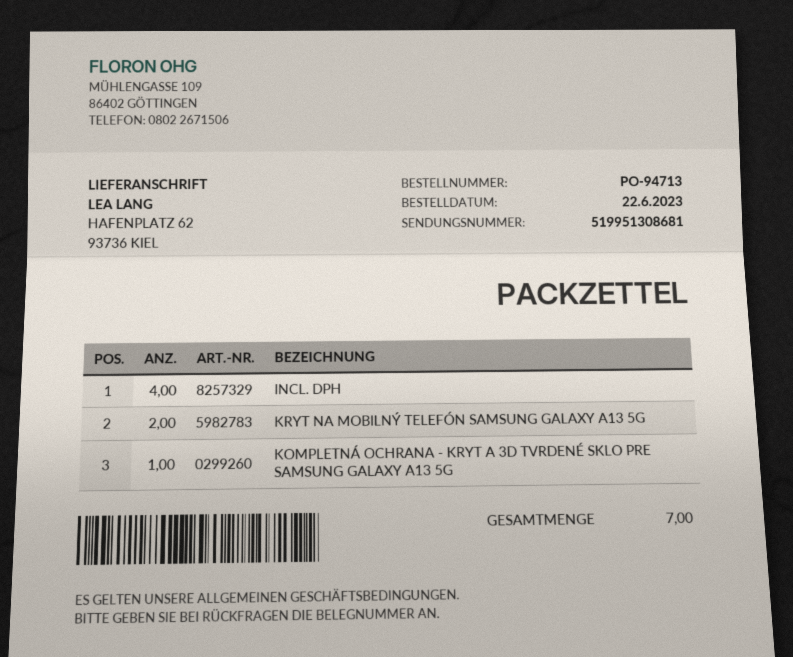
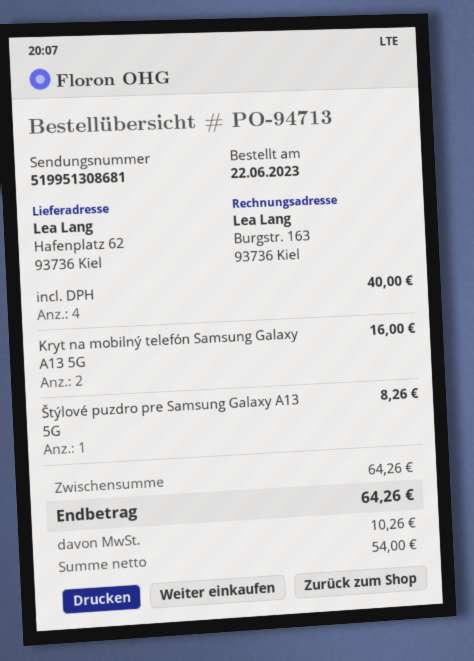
KOMPLETNÁ OCHRANA - KRYT A 3D TVRDENÉ SKLO PRE SAMSUNG GALAXY A13 5G: 1 -> none
Štýlové puzdro pre Samsung Galaxy A13 5G: none -> 1

